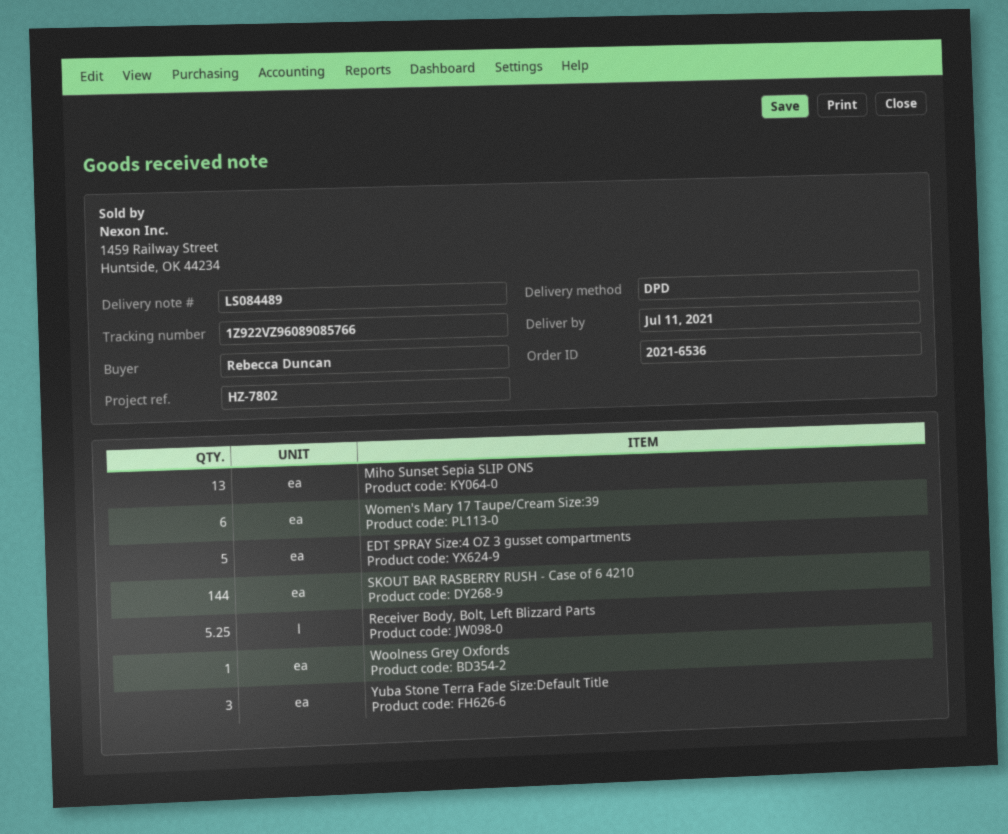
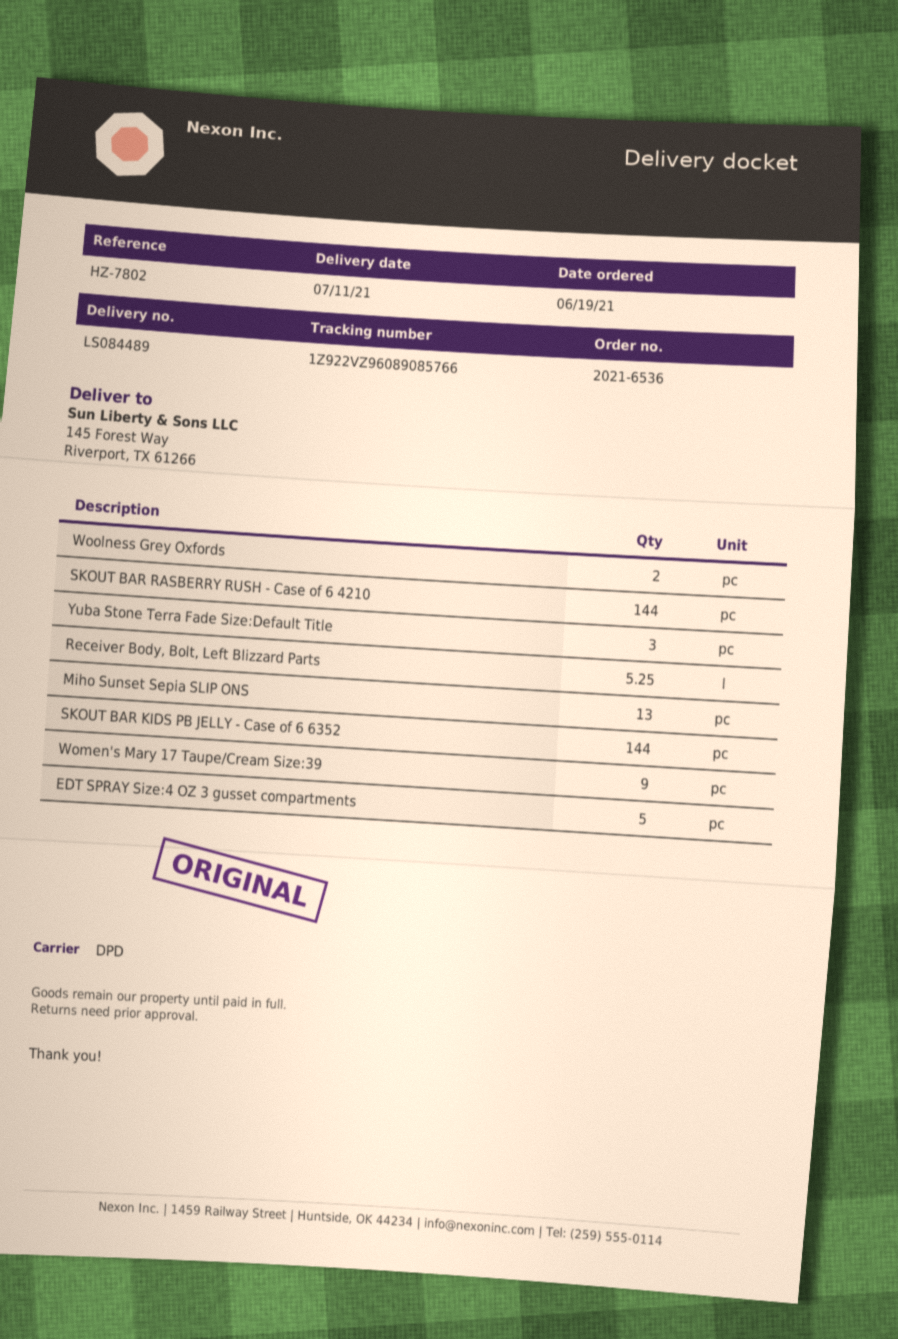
Women's Mary 17 Taupe/Cream Size:39: 6 -> 9
Woolness Grey Oxfords: 1 -> 2
SKOUT BAR KIDS PB JELLY - Case of 6 6352: none -> 144

